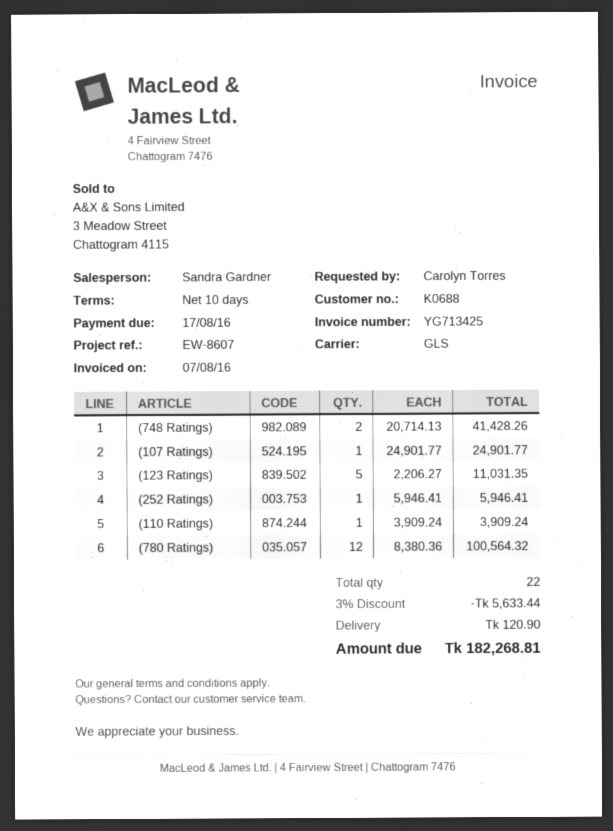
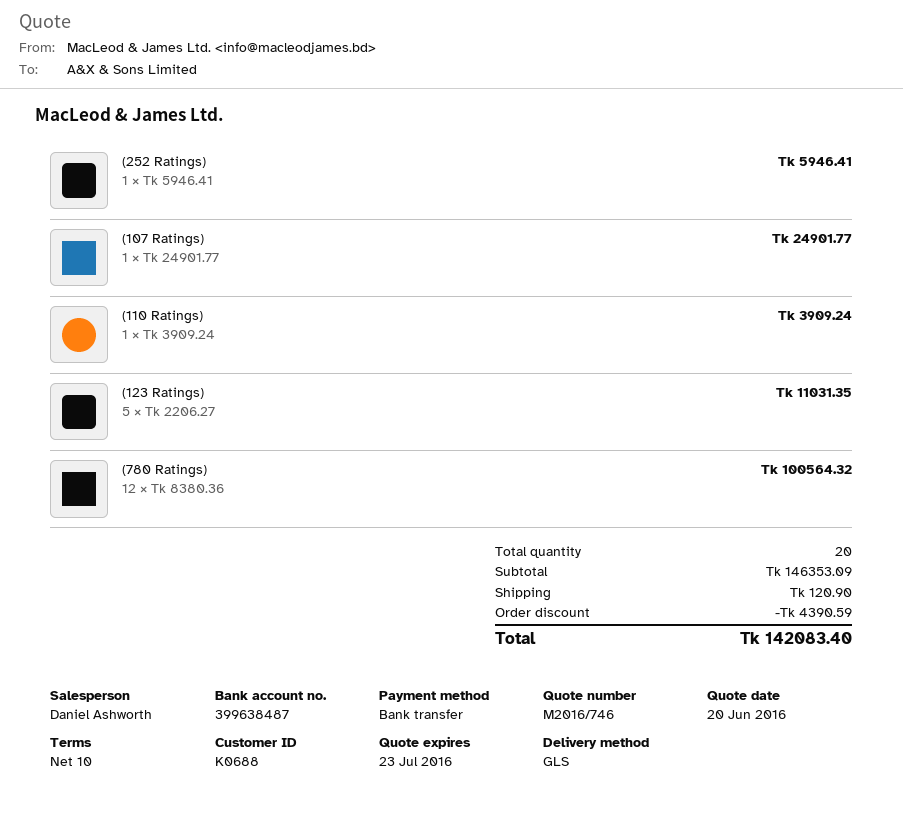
sales rep: Sandra Gardner -> Daniel Ashworth
(748 Ratings): 2 x 20714.13 = 41428.26 -> none
total quantity: 22 -> 20
discount: 5633.44 -> 4390.59
total: 182268.81 -> 142083.40

